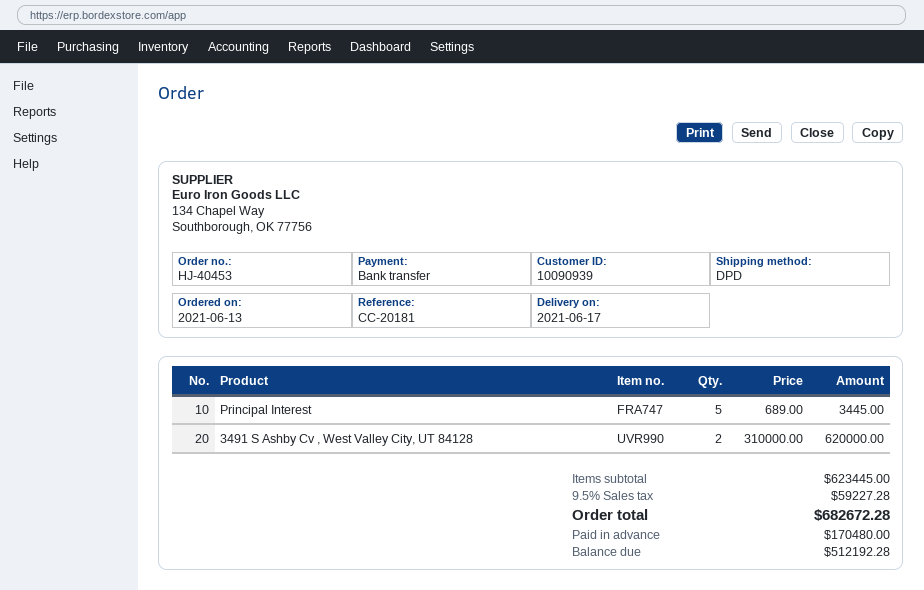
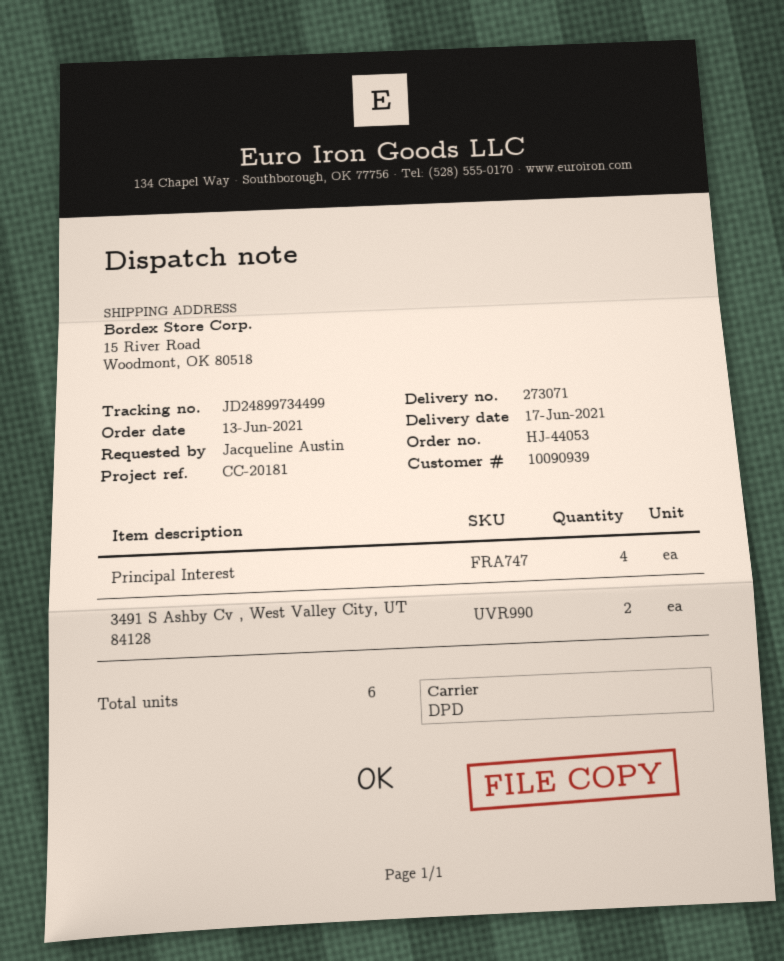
order number: HJ-40453 -> HJ-44053
Principal Interest: 5 -> 4

